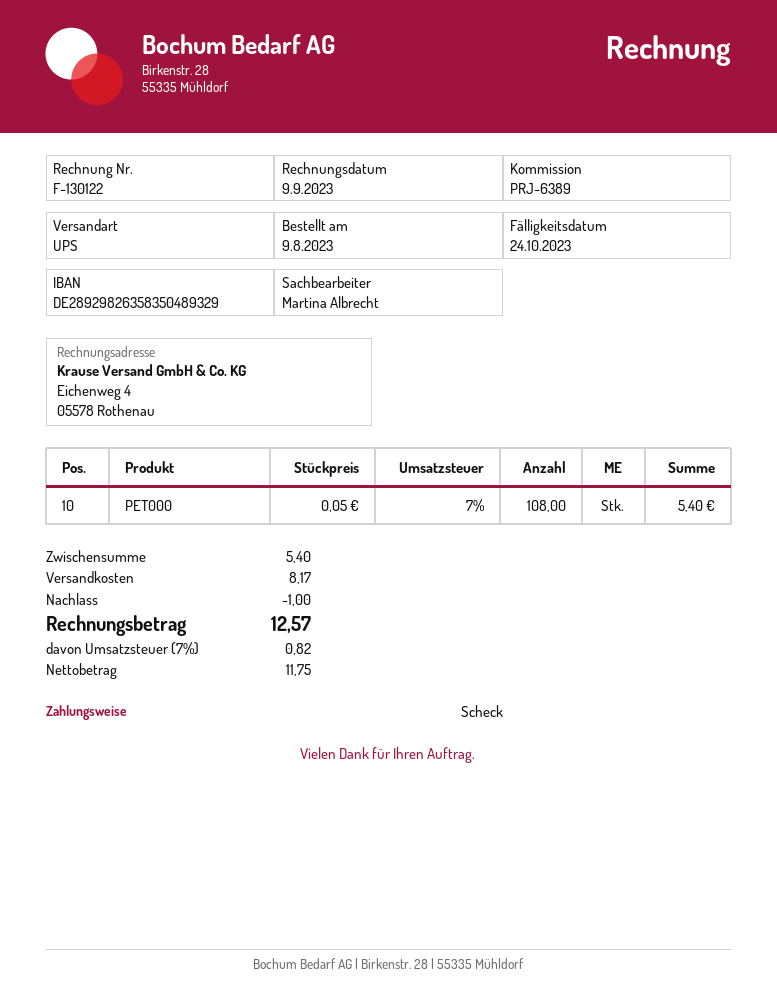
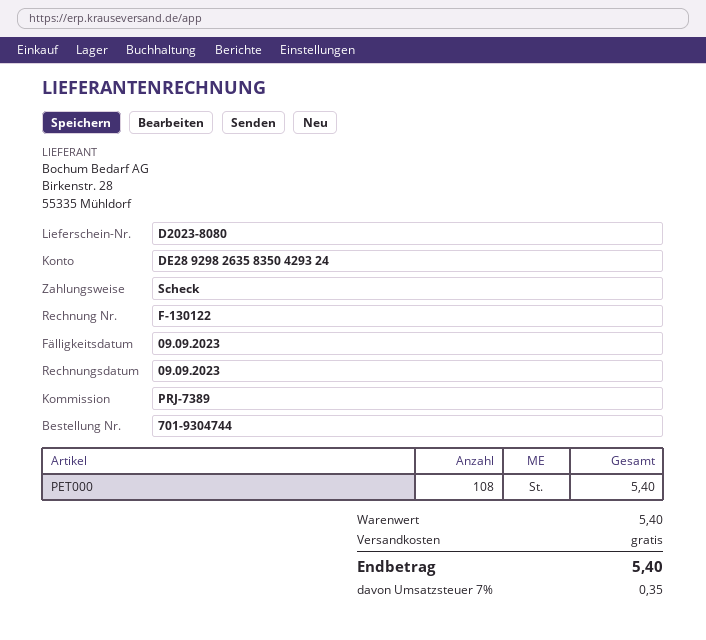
due date: 2023-10-24 -> 2023-09-09
reference: PRJ-6389 -> PRJ-7389
bank account: DE28929826358350489329 -> DE28929826358350429324
discount: 1.00 -> none
shipping: 8.17 -> 0.00
tax: 7% = 0.82 -> 7% = 0.35
total: 12.57 -> 5.40

